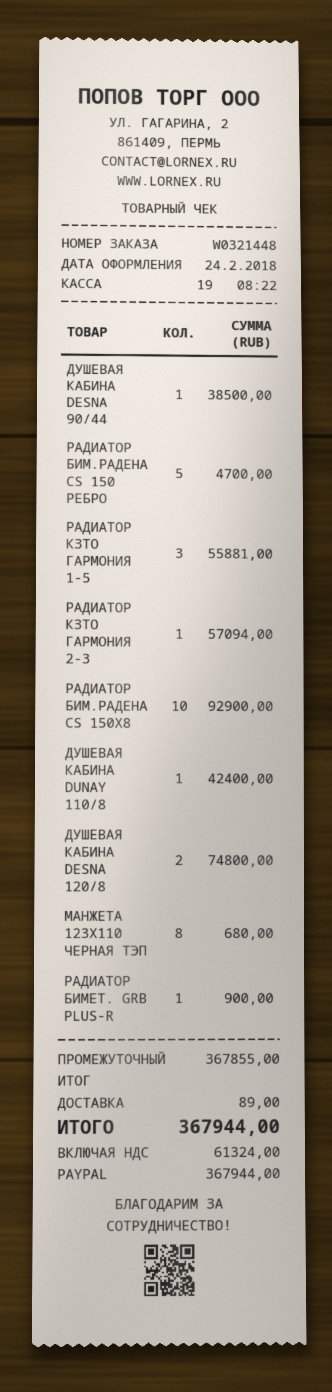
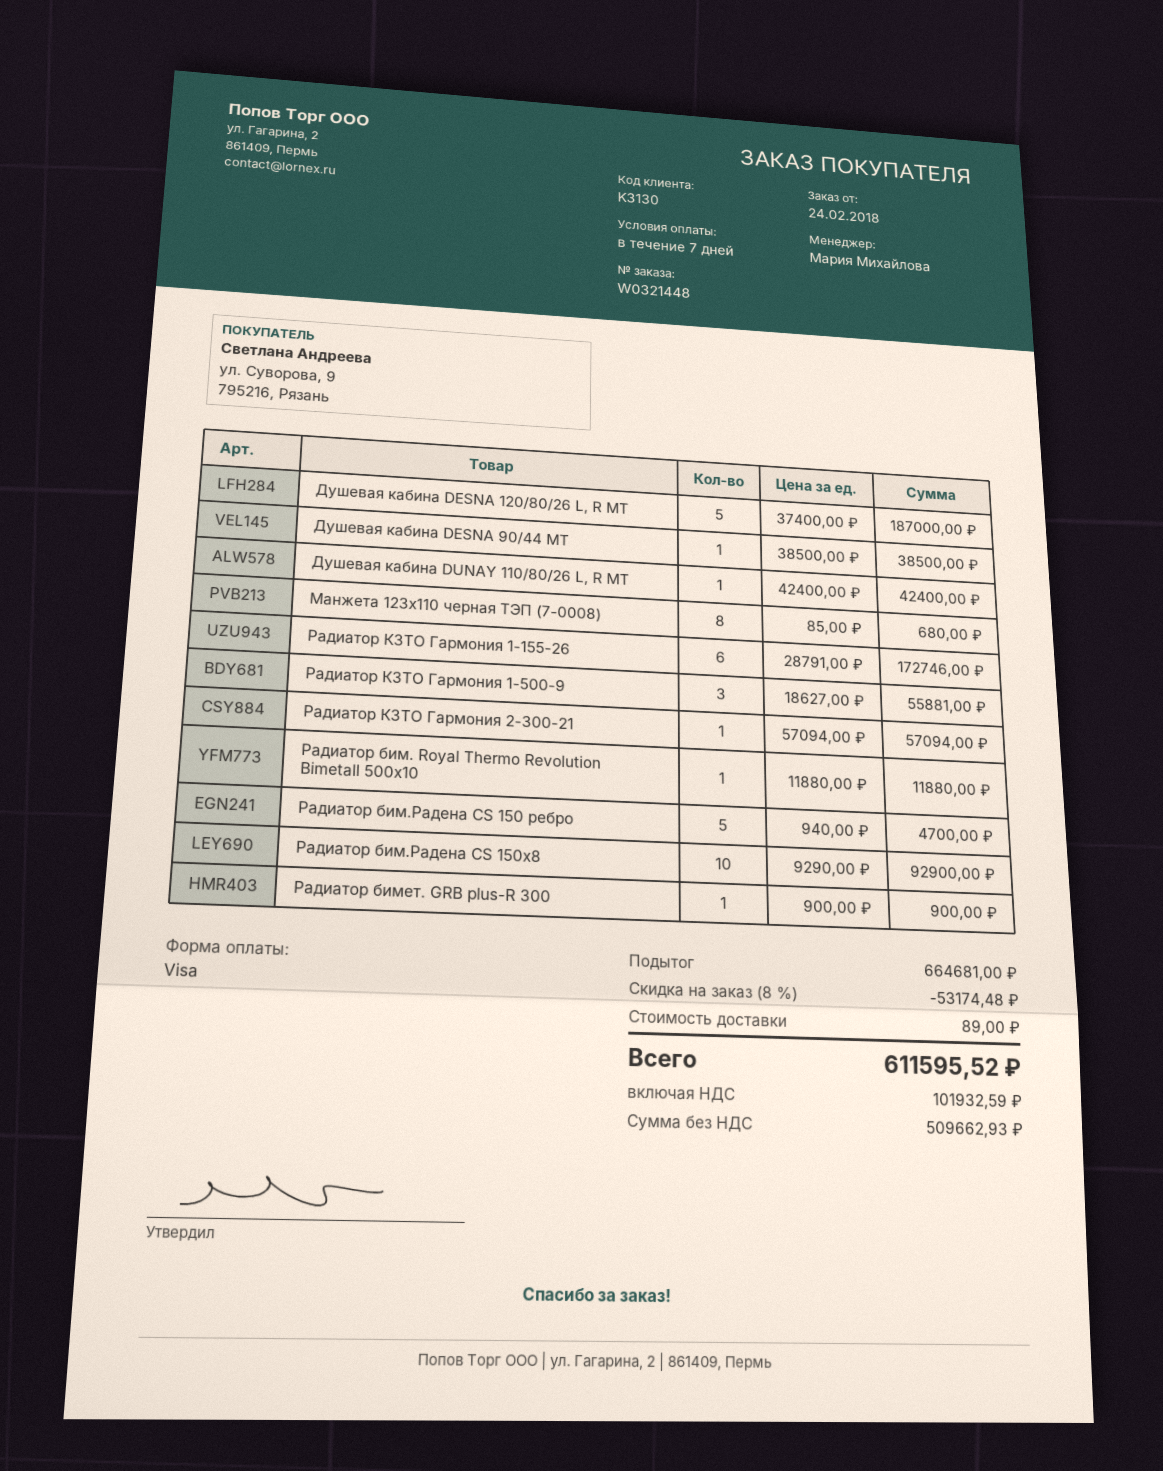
payment method: PayPal -> Visa
ДУШЕВАЯ КАБИНА DESNA 120/8: 2 for 74800.00 -> 5 for 187000.00
Радиатор КЗТО Гармония 1-155-26: none -> 6 for 172746.00
Радиатор бим. Royal Thermo Revolution Bimetall 500x10: none -> 1 for 11880.00
subtotal: 367855.00 -> 664681.00
discount: none -> 8% = 53174.48
tax: 61324.00 -> 101932.59
total: 367944.00 -> 611595.52

